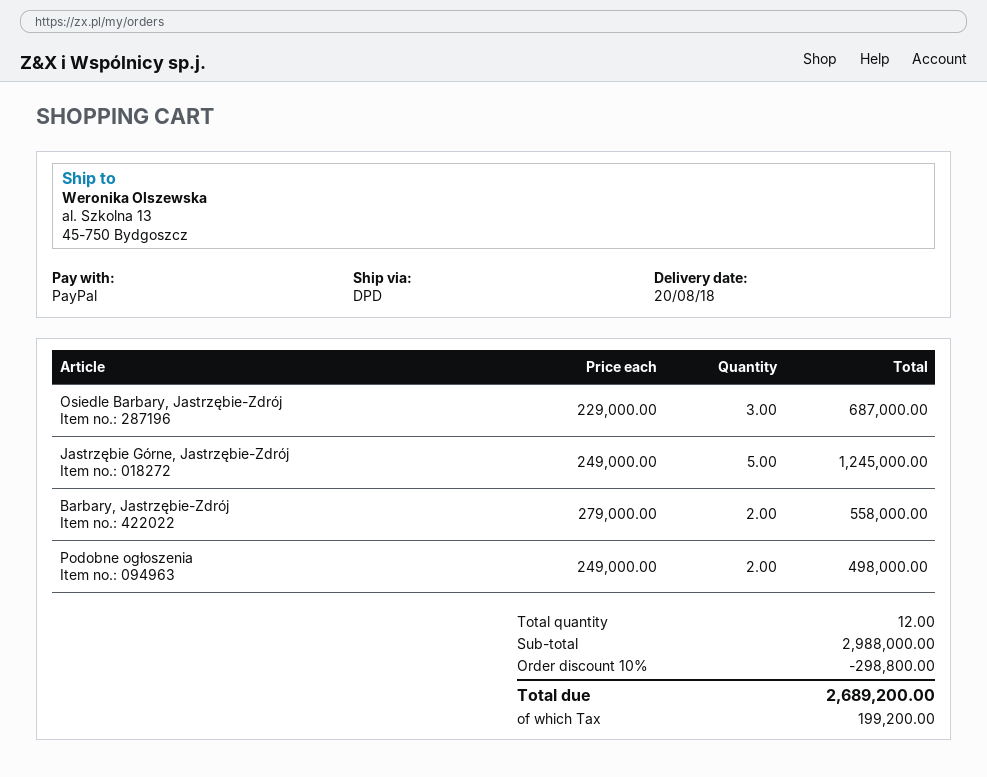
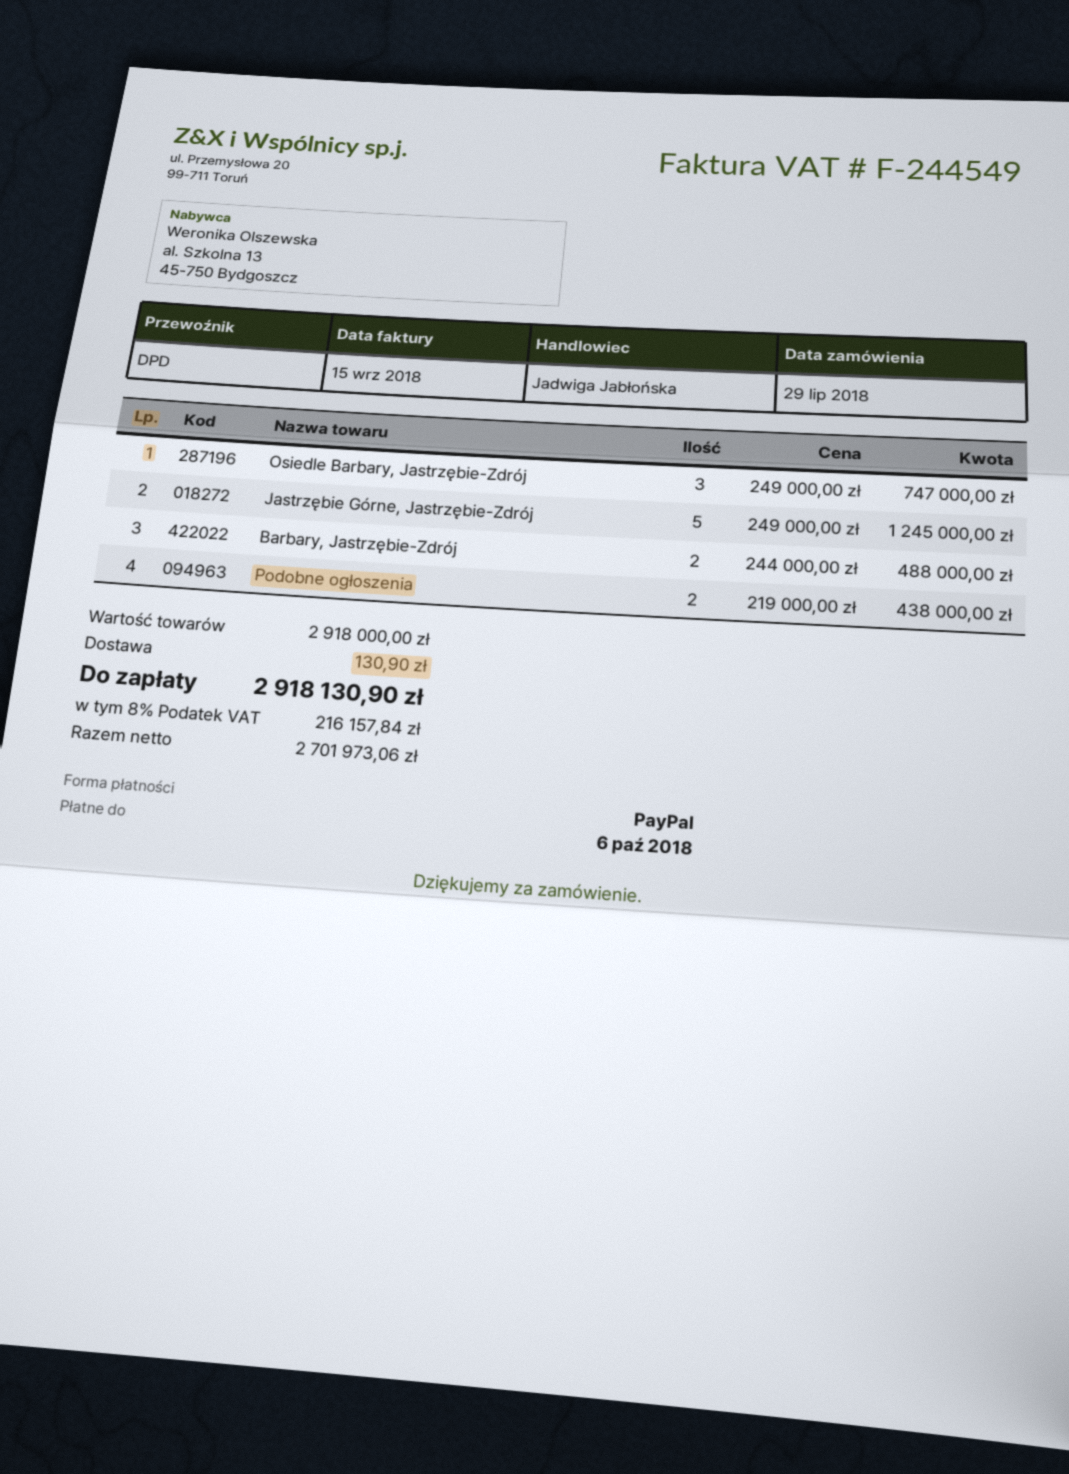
Osiedle Barbary, Jastrzębie-Zdrój: 3 x 229000.00 = 687000.00 -> 3 x 249000.00 = 747000.00
Barbary, Jastrzębie-Zdrój: 2 x 279000.00 = 558000.00 -> 2 x 244000.00 = 488000.00
Podobne ogłoszenia: 2 x 249000.00 = 498000.00 -> 2 x 219000.00 = 438000.00
subtotal: 2988000.00 -> 2918000.00
discount: 10% = 298800.00 -> none
shipping: none -> 130.90
tax: 199200.00 -> 216157.84
total: 2689200.00 -> 2918130.90

